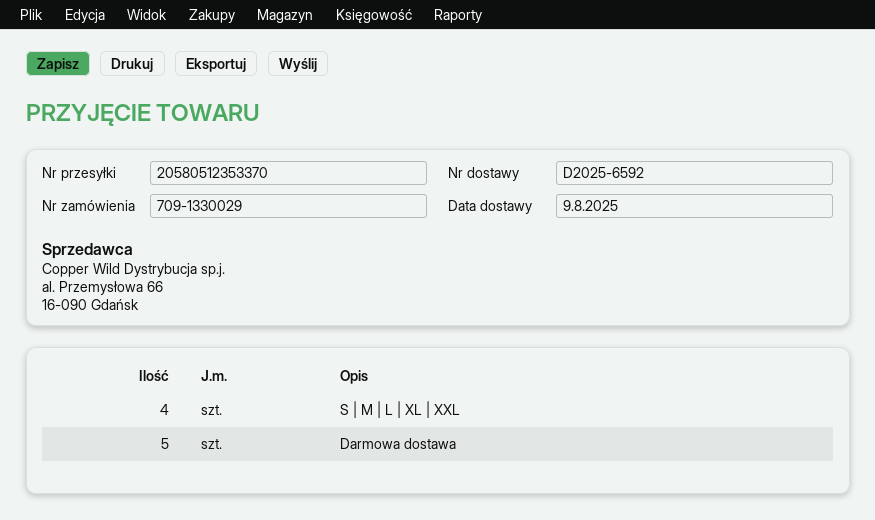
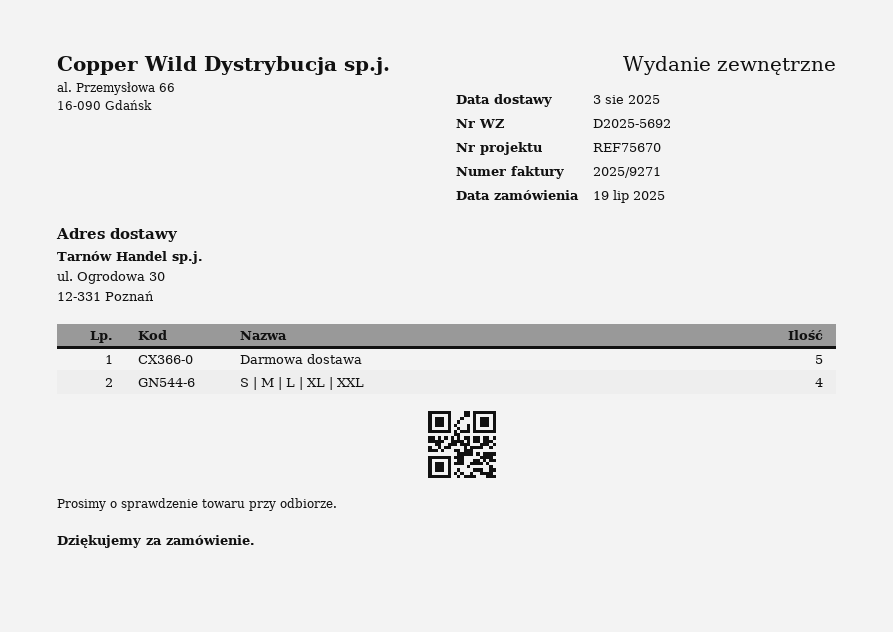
delivery note number: D2025-6592 -> D2025-5692
delivery date: 2025-08-09 -> 2025-08-03

